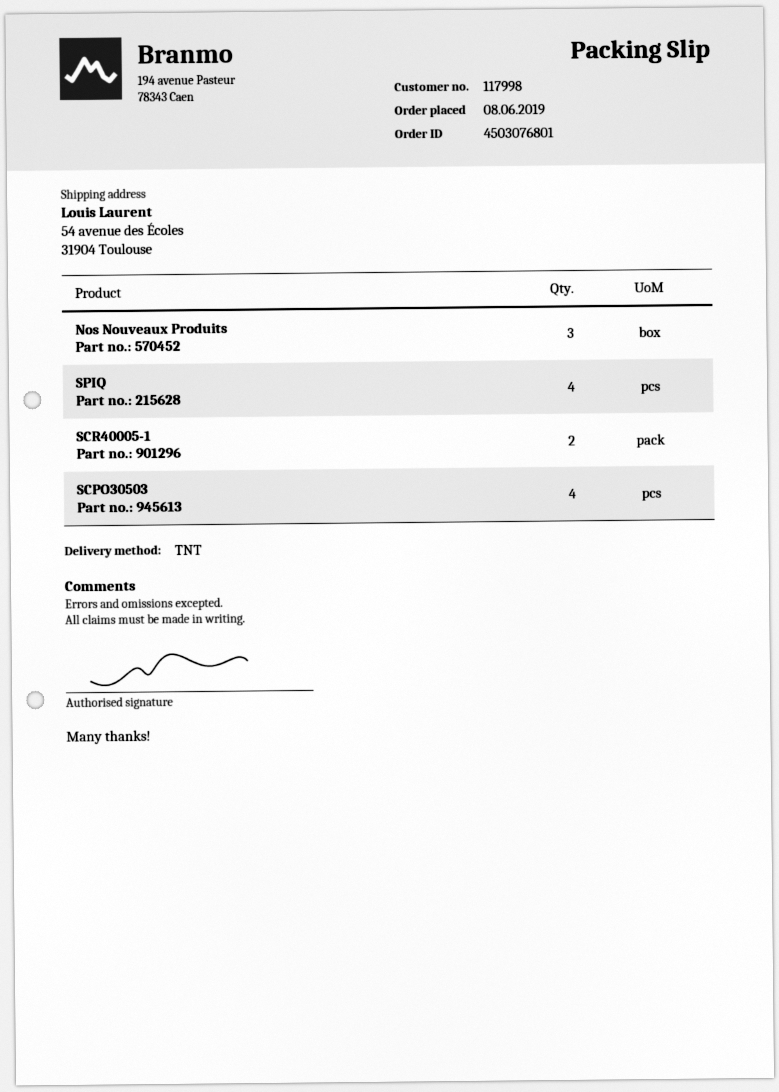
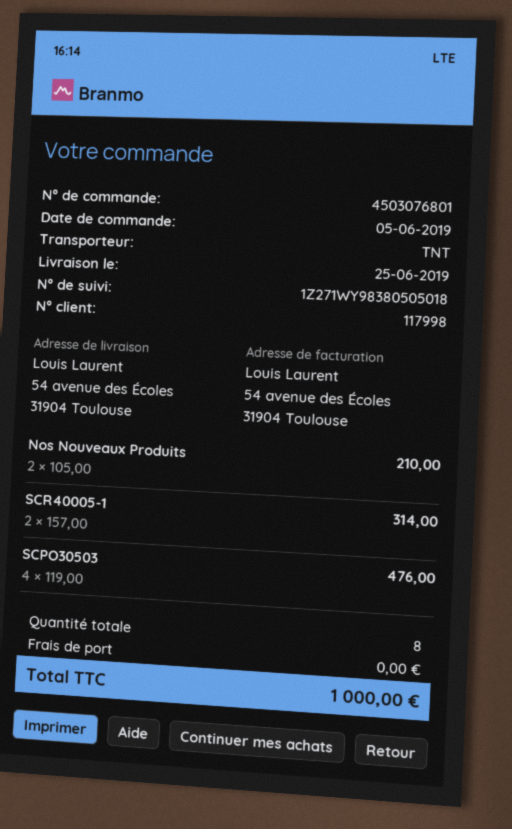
order date: 2019-06-08 -> 2019-06-05
Nos Nouveaux Produits: 3 -> 2
SPIQ: 4 -> none

